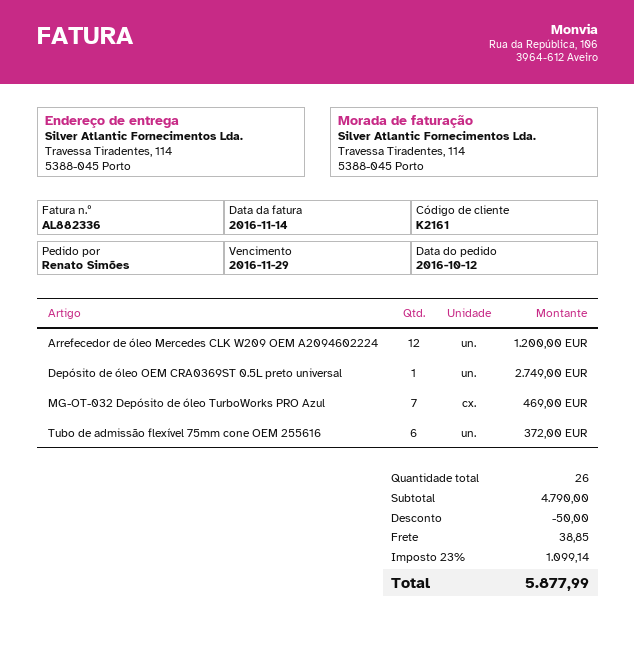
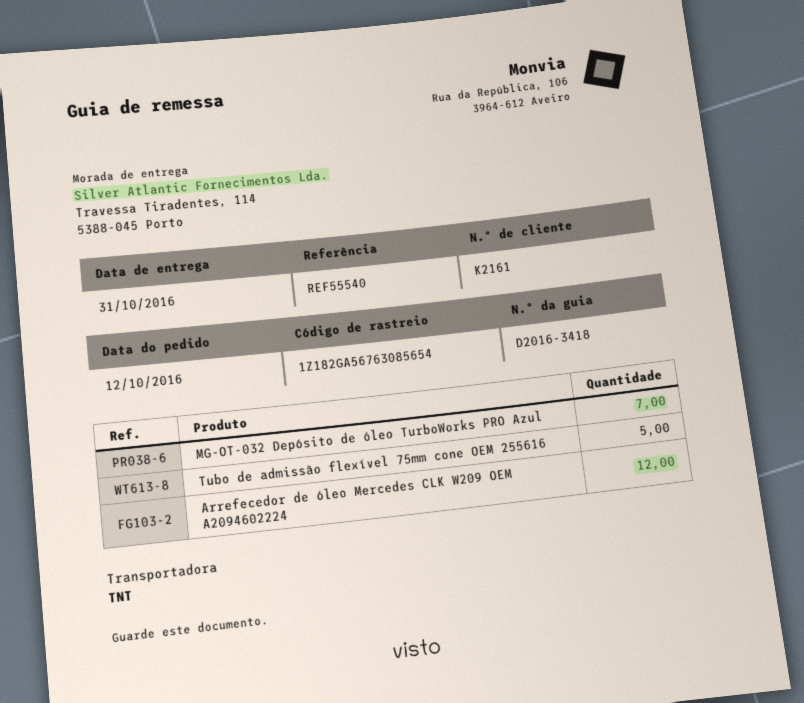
Depósito de óleo OEM CRA0369ST 0.5L preto universal: 1 -> none
Tubo de admissão flexível 75mm cone OEM 255616: 6 -> 5

